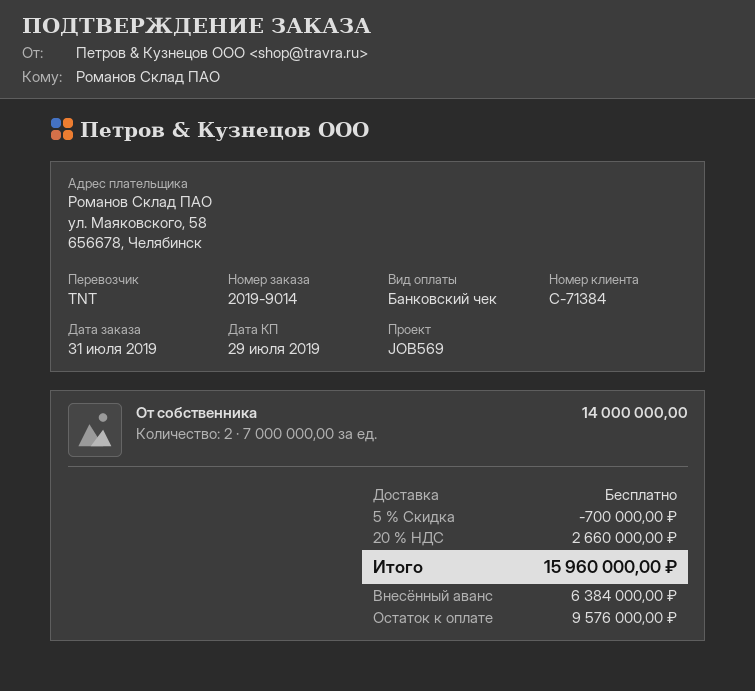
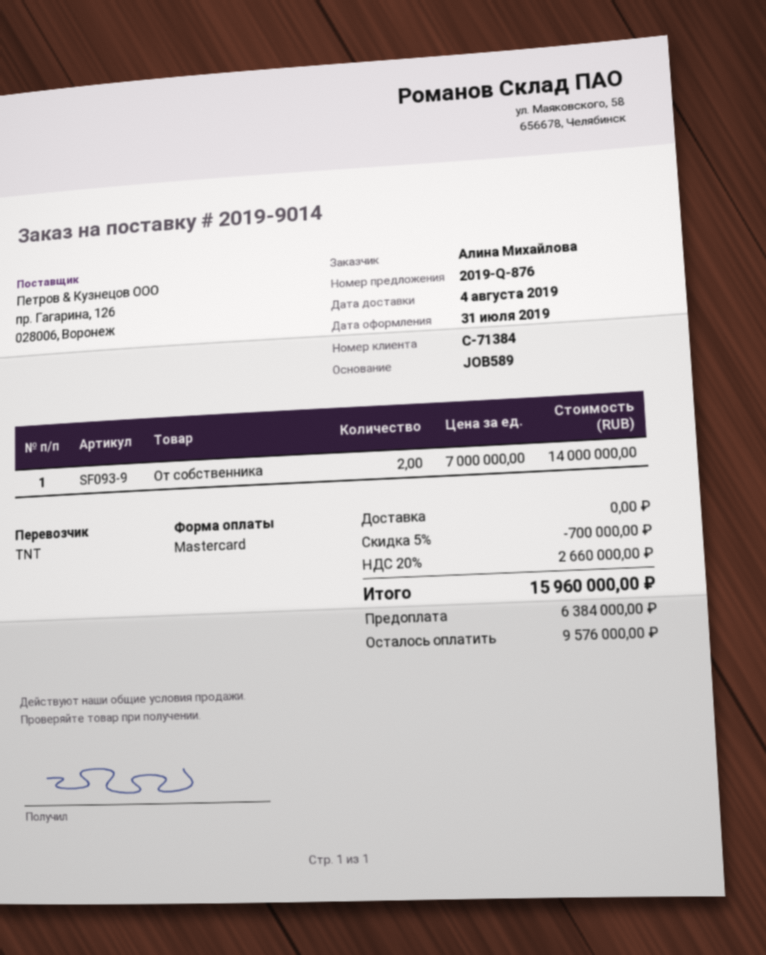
reference: JOB569 -> JOB589
payment method: cheque -> Mastercard

